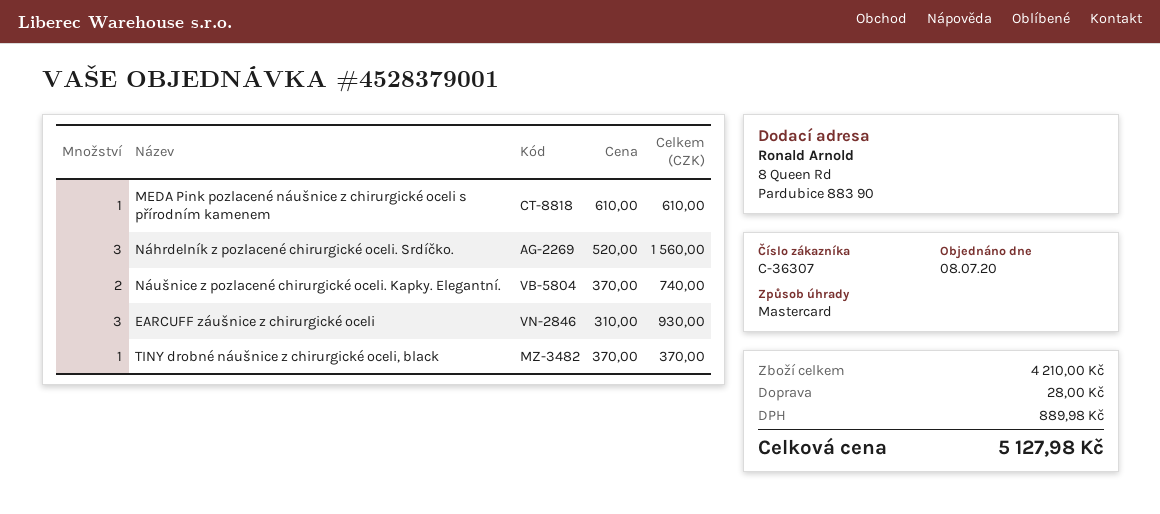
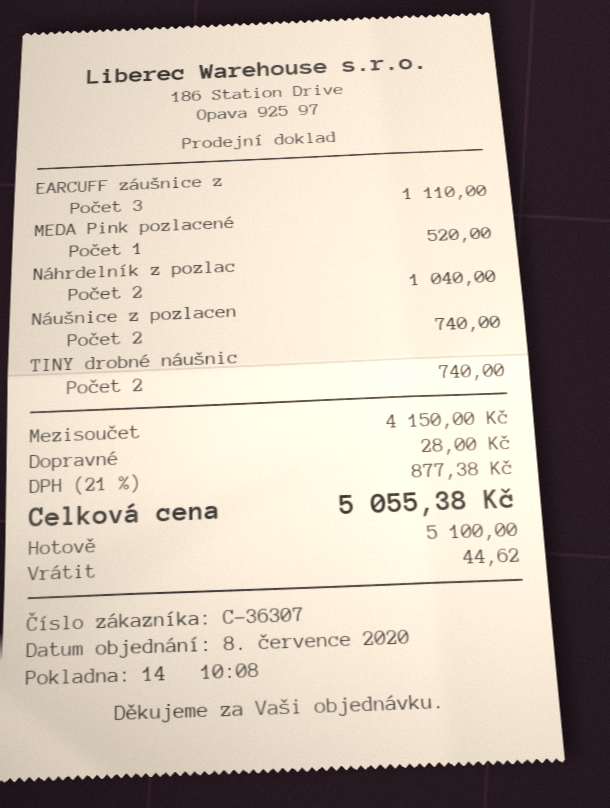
payment method: Mastercard -> cash
MEDA Pink pozlacené náušnice z chirurgické oceli s přírodním kamenem: 1 for 610.00 -> 1 for 520.00
Náhrdelník z pozlacené chirurgické oceli. Srdíčko.: 3 for 1560.00 -> 2 for 1040.00
EARCUFF záušnice z chirurgické oceli: 3 for 930.00 -> 3 for 1110.00
TINY drobné náušnice z chirurgické oceli, black: 1 for 370.00 -> 2 for 740.00
subtotal: 4210.00 -> 4150.00
tax: 889.98 -> 877.38
total: 5127.98 -> 5055.38

